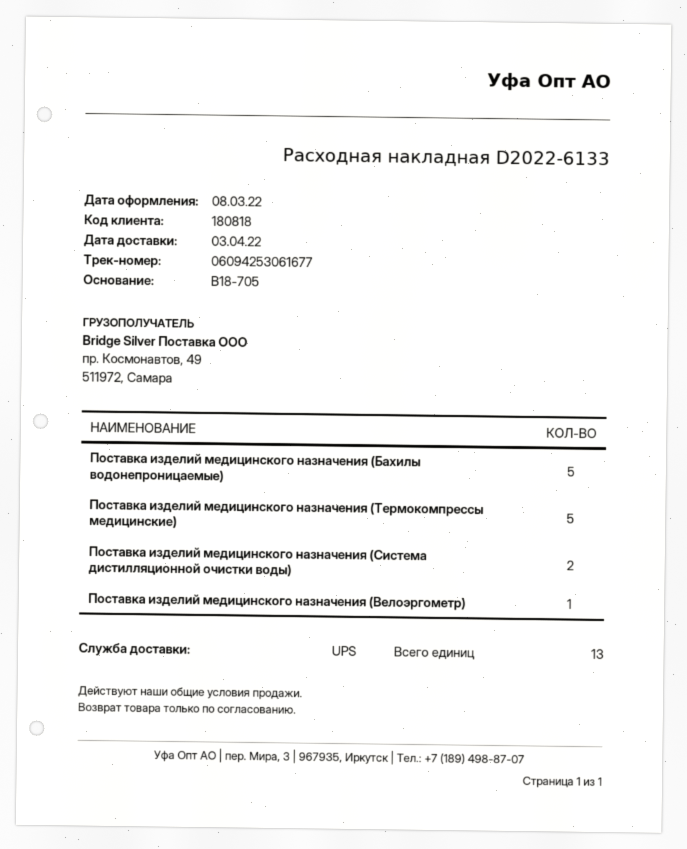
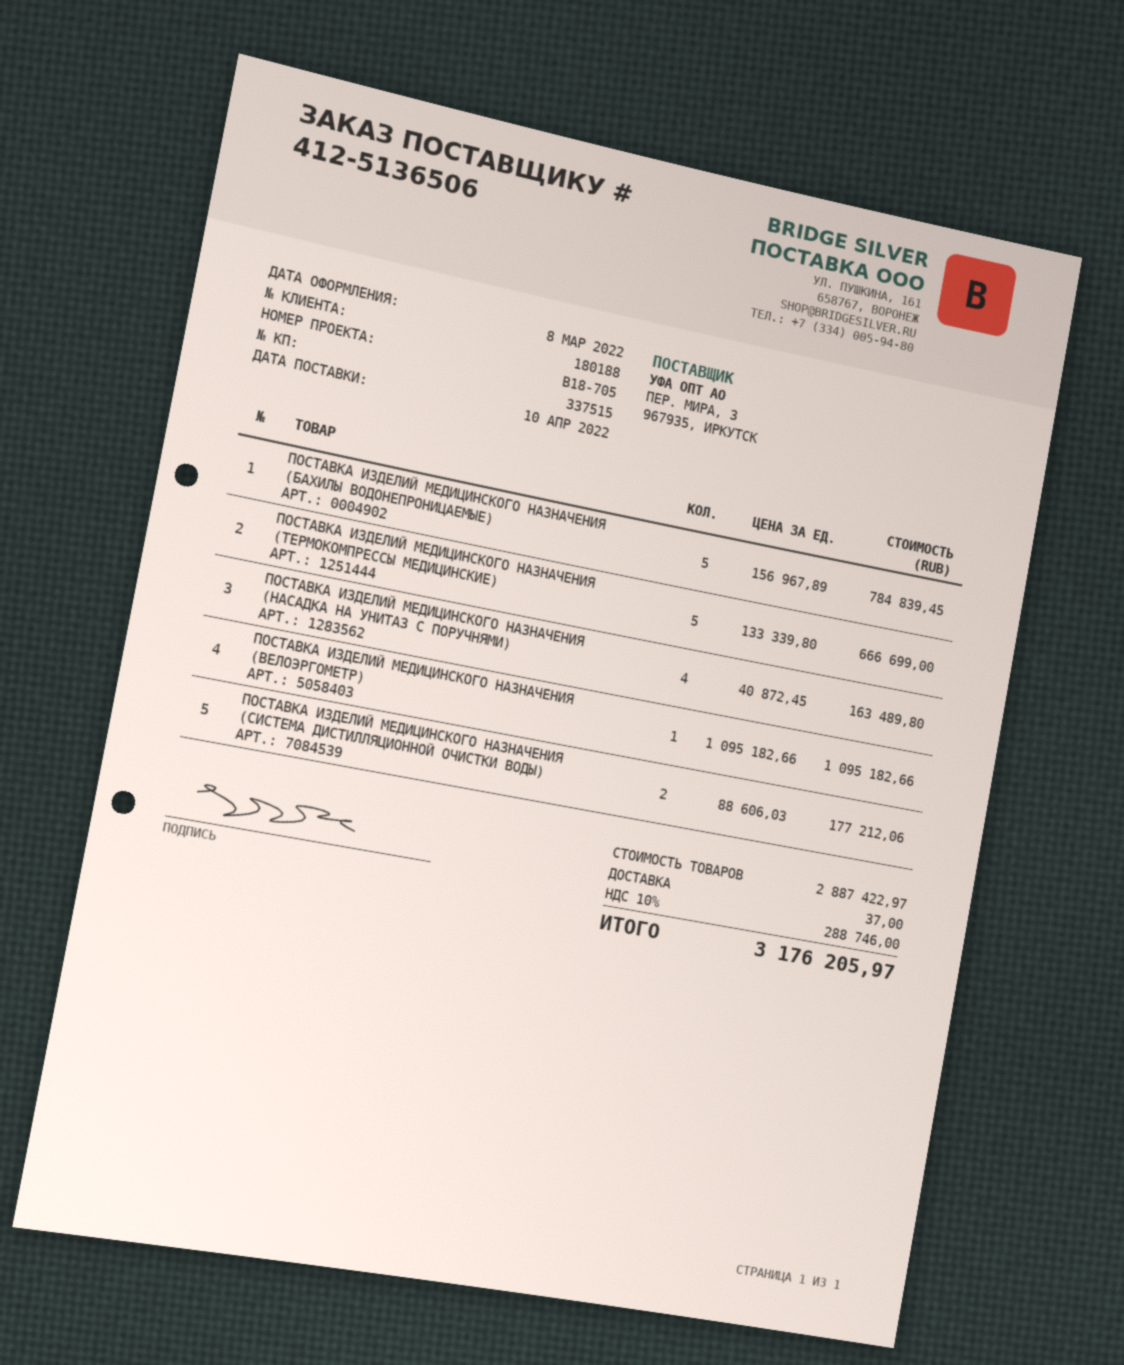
delivery date: 2022-04-03 -> 2022-04-10
customer number: 180818 -> 180188
ПОСТАВКА ИЗДЕЛИЙ МЕДИЦИНСКОГО НАЗНАЧЕНИЯ (НАСАДКА НА УНИТАЗ С ПОРУЧНЯМИ): none -> 4

